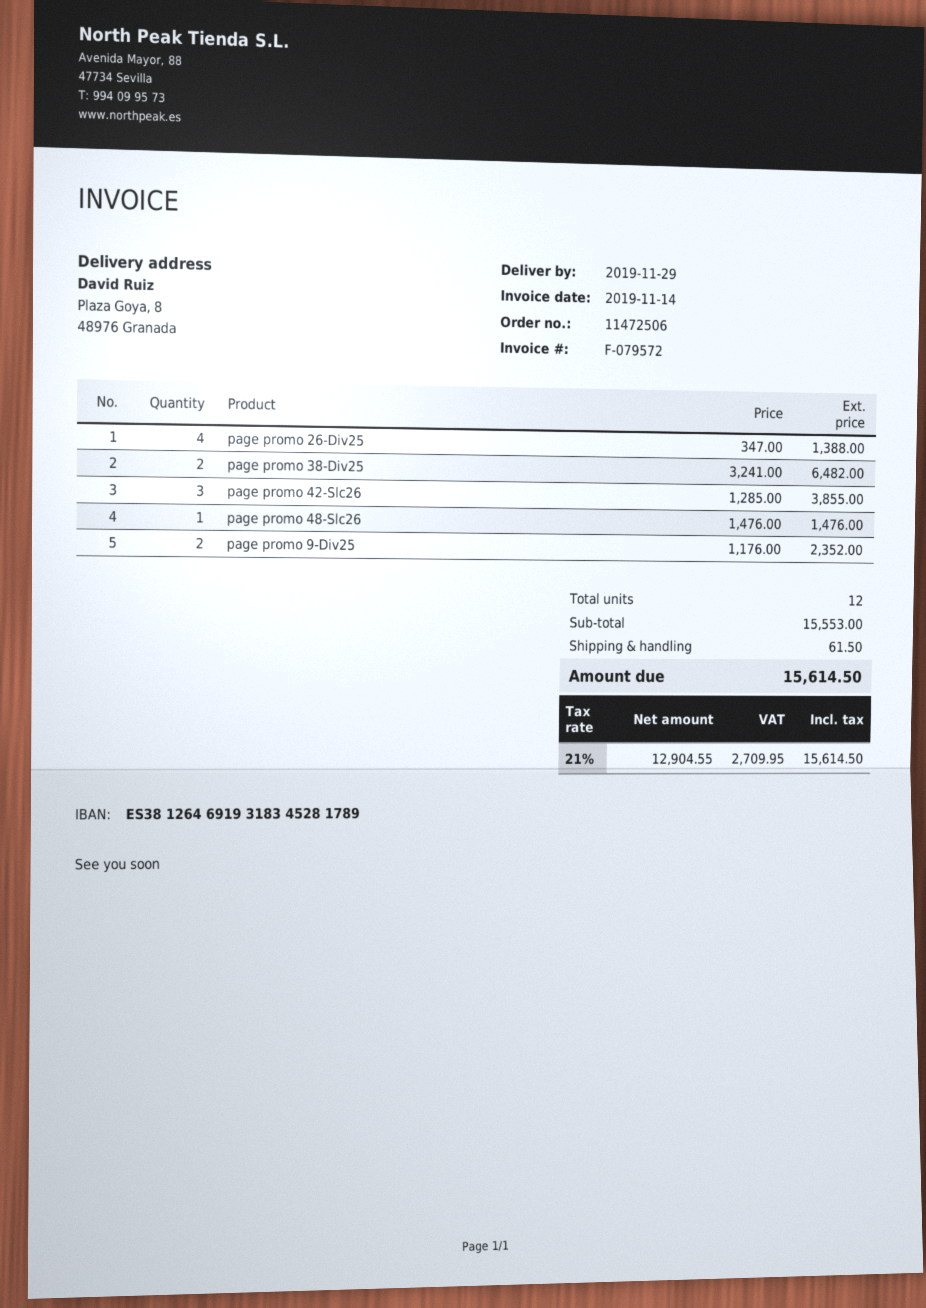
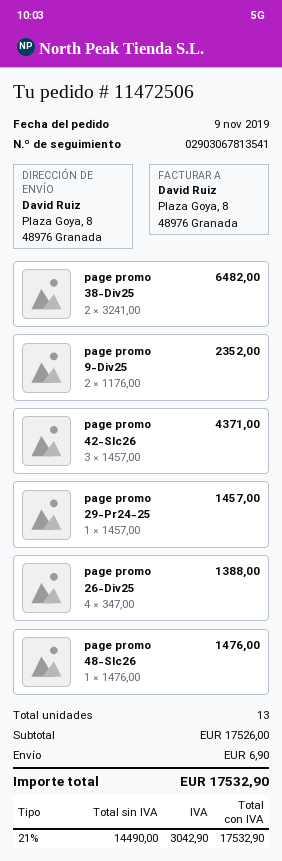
page promo 42-Slc26: 3 x 1285.00 = 3855.00 -> 3 x 1457.00 = 4371.00
page promo 29-Pr24-25: none -> 1 x 1457.00 = 1457.00
total quantity: 12 -> 13
subtotal: 15553.00 -> 17526.00
shipping: 61.50 -> 6.90
net: 12904.55 -> 14490.00
tax: 21% = 2709.95 -> 21% = 3042.90
total: 15614.50 -> 17532.90

